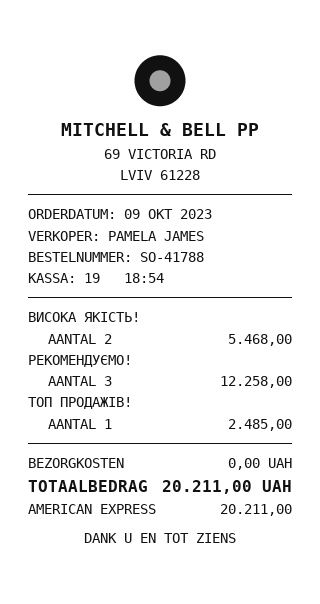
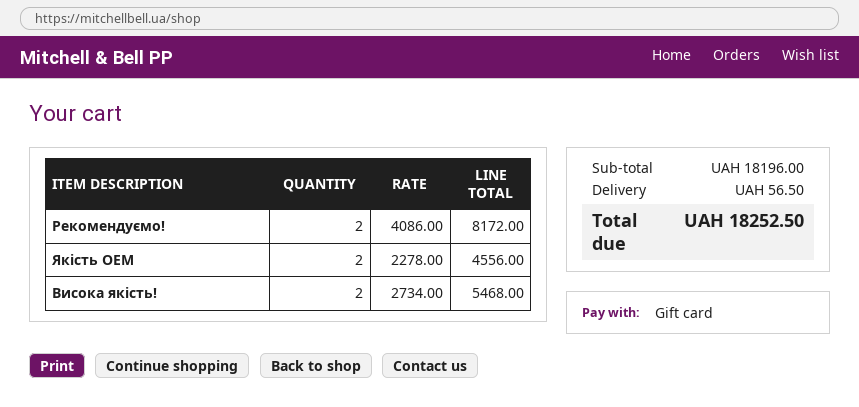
payment method: American Express -> gift card
РЕКОМЕНДУЄМО!: 3 for 12258.00 -> 2 for 8172.00
ТОП ПРОДАЖІВ!: 1 for 2485.00 -> none
Якість OEM: none -> 2 for 4556.00
shipping: 0.00 -> 56.50
total: 20211.00 -> 18252.50

